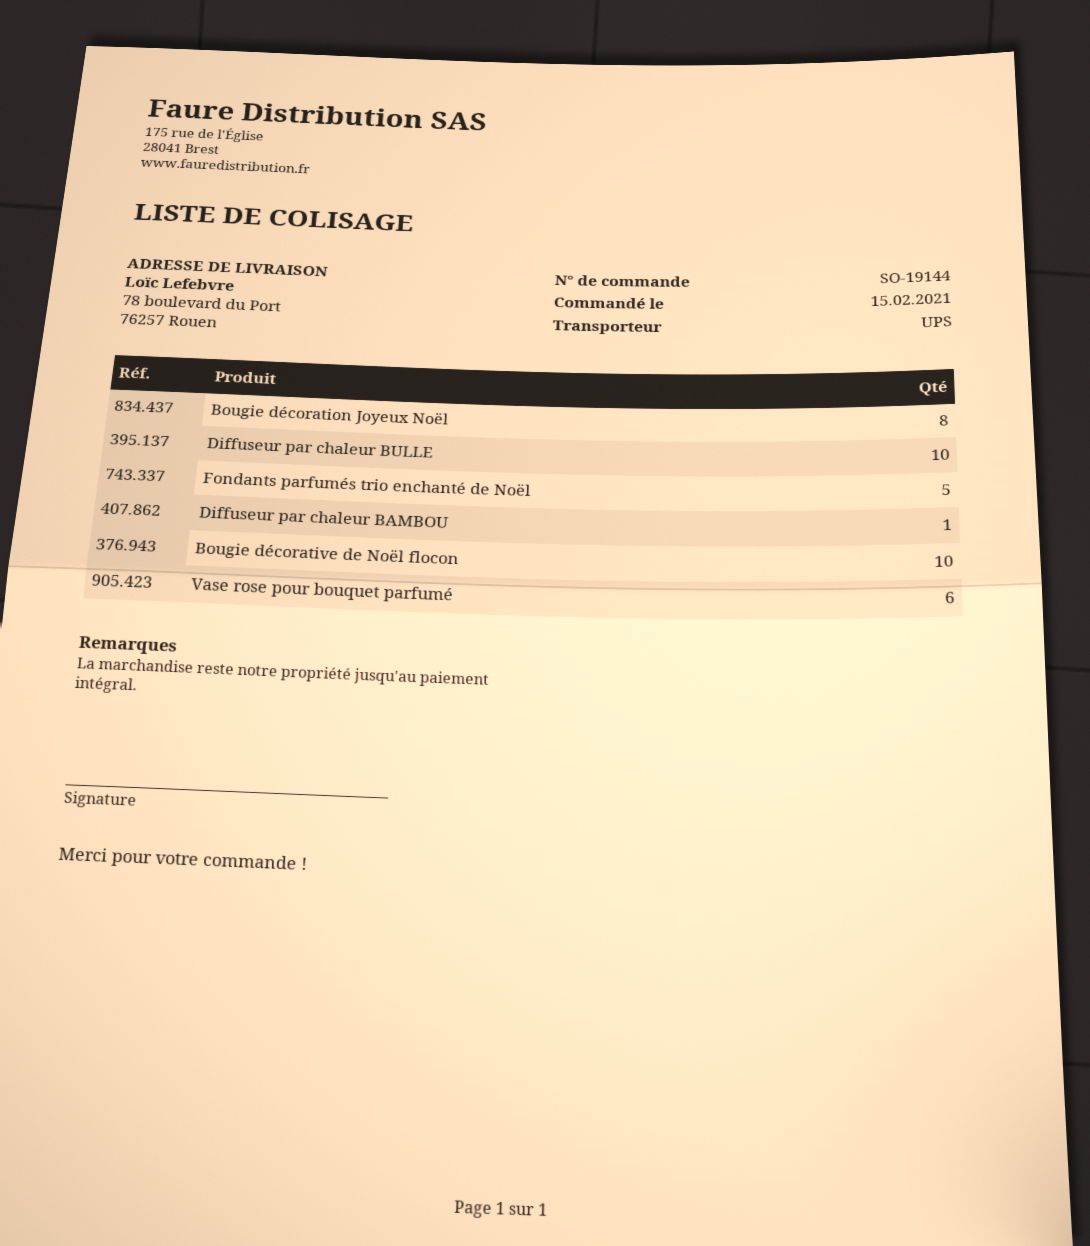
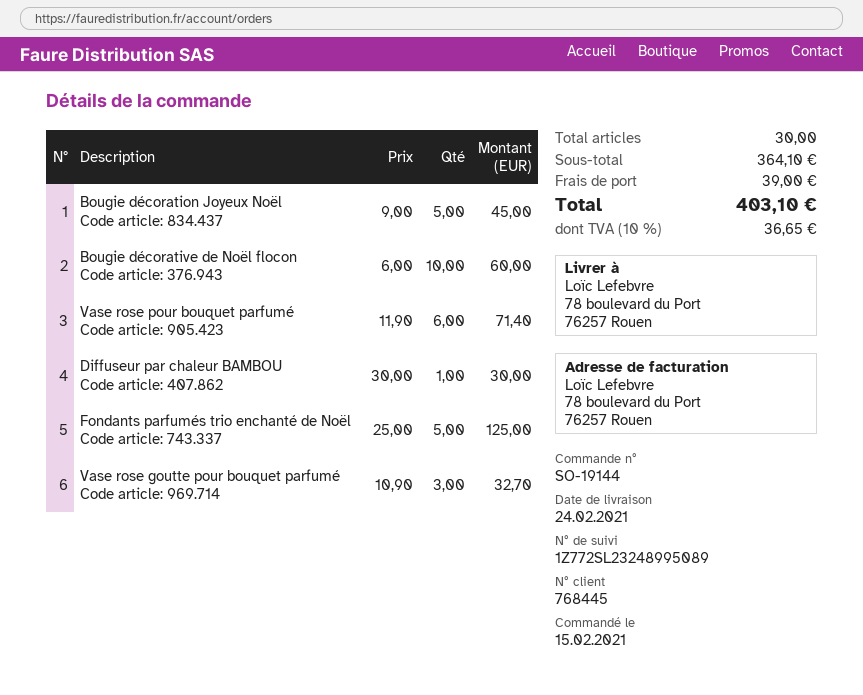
Bougie décoration Joyeux Noël: 8 -> 5
Diffuseur par chaleur BULLE: 10 -> none
Vase rose goutte pour bouquet parfumé: none -> 3

